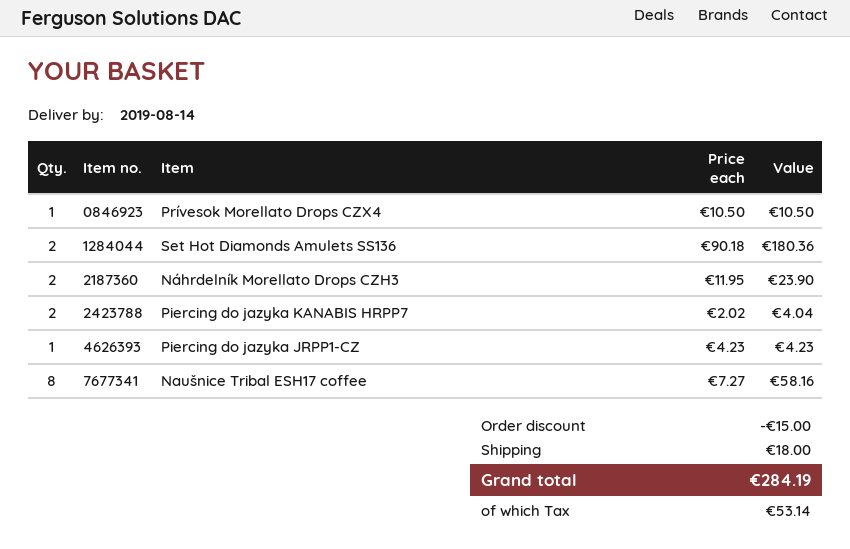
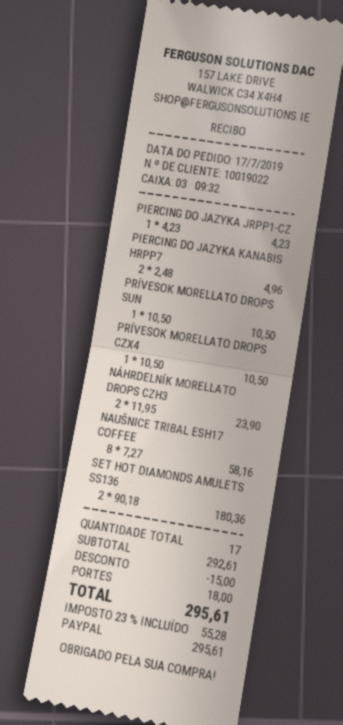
Piercing do jazyka KANABIS HRPP7: 2 x 2.02 = 4.04 -> 2 x 2.48 = 4.96
PRÍVESOK MORELLATO DROPS SUN: none -> 1 x 10.50 = 10.50
tax: 53.14 -> 55.28
total: 284.19 -> 295.61

